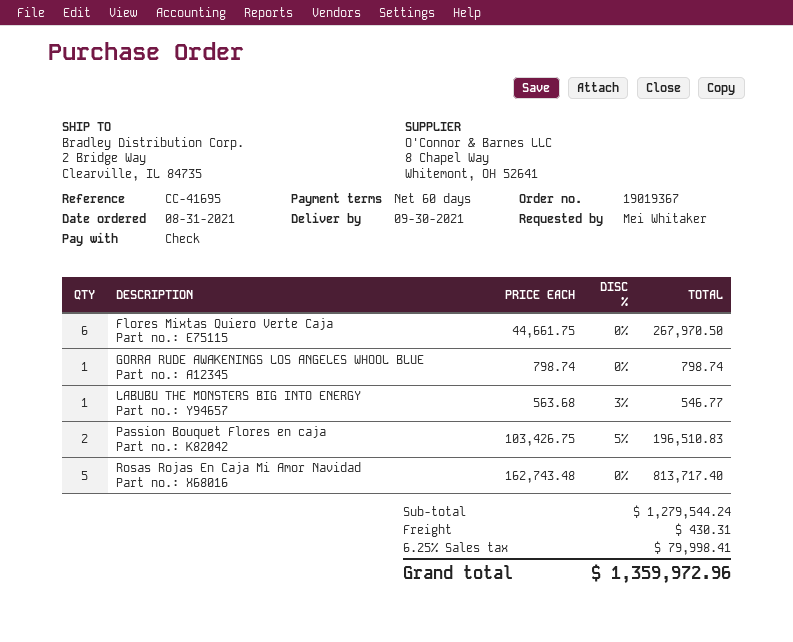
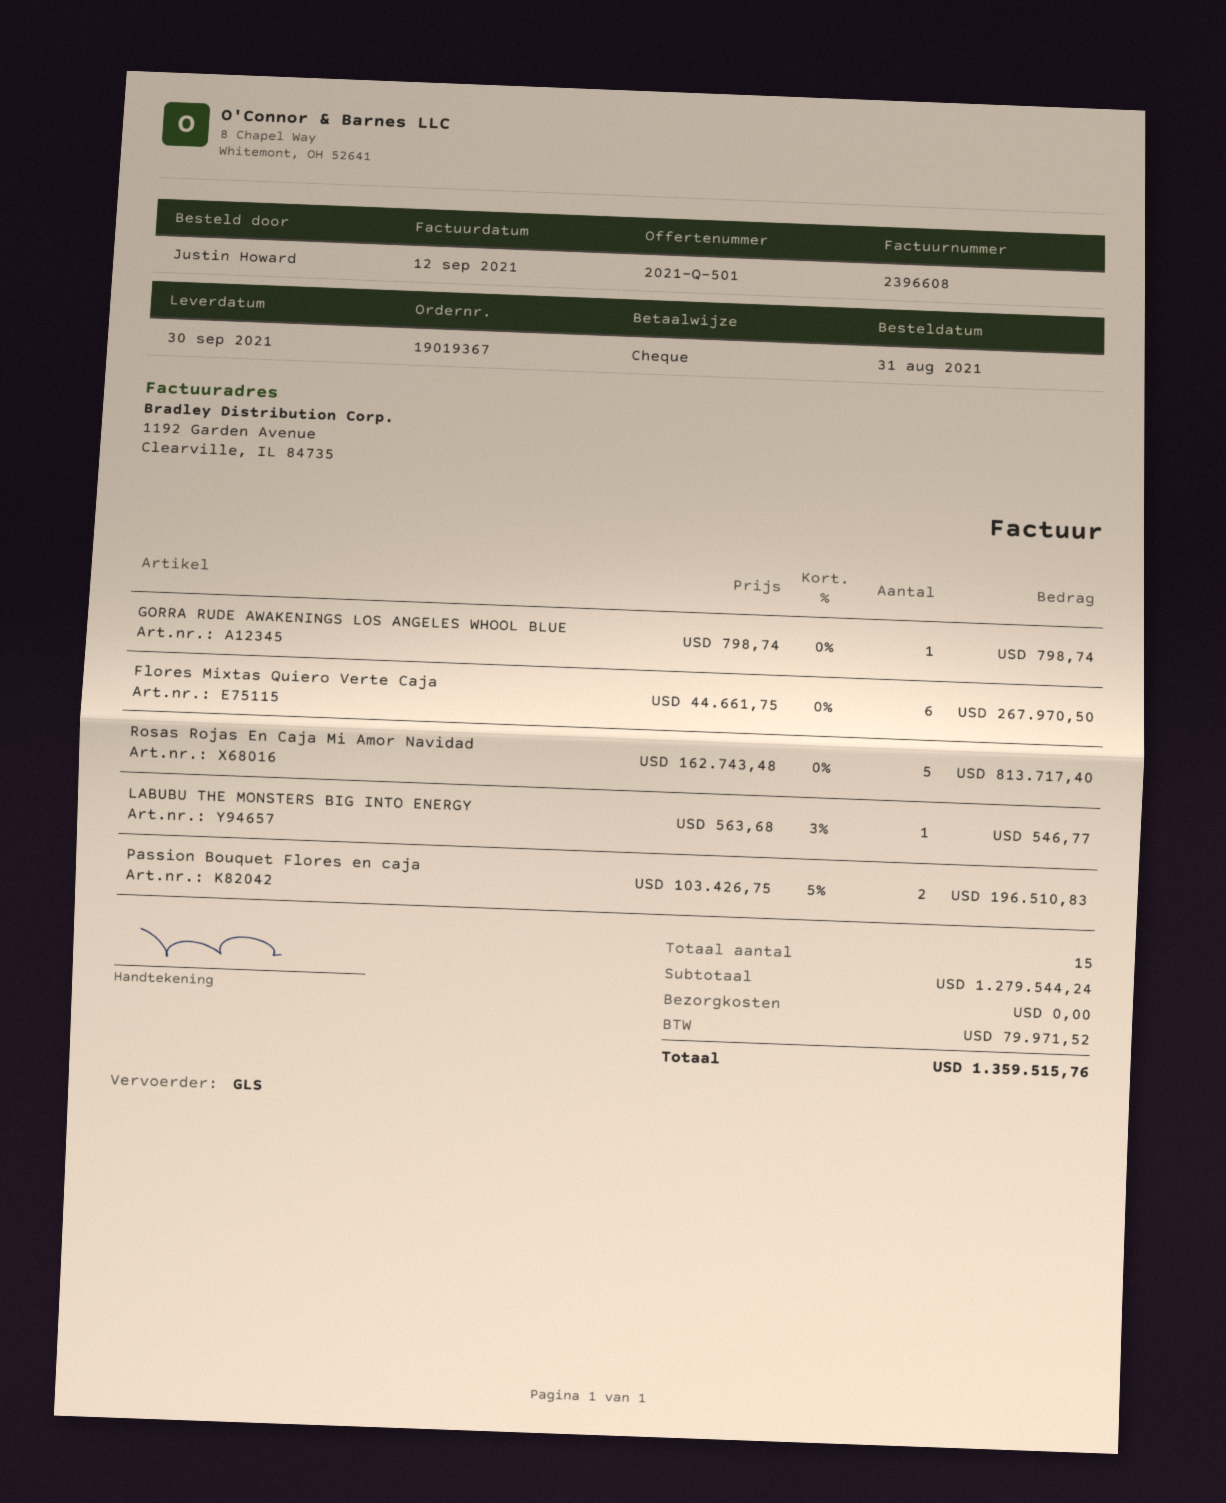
ordered by: Mei Whitaker -> Justin Howard
shipping: 430.31 -> 0.00
tax: 79998.41 -> 79971.52
total: 1359972.96 -> 1359515.76

